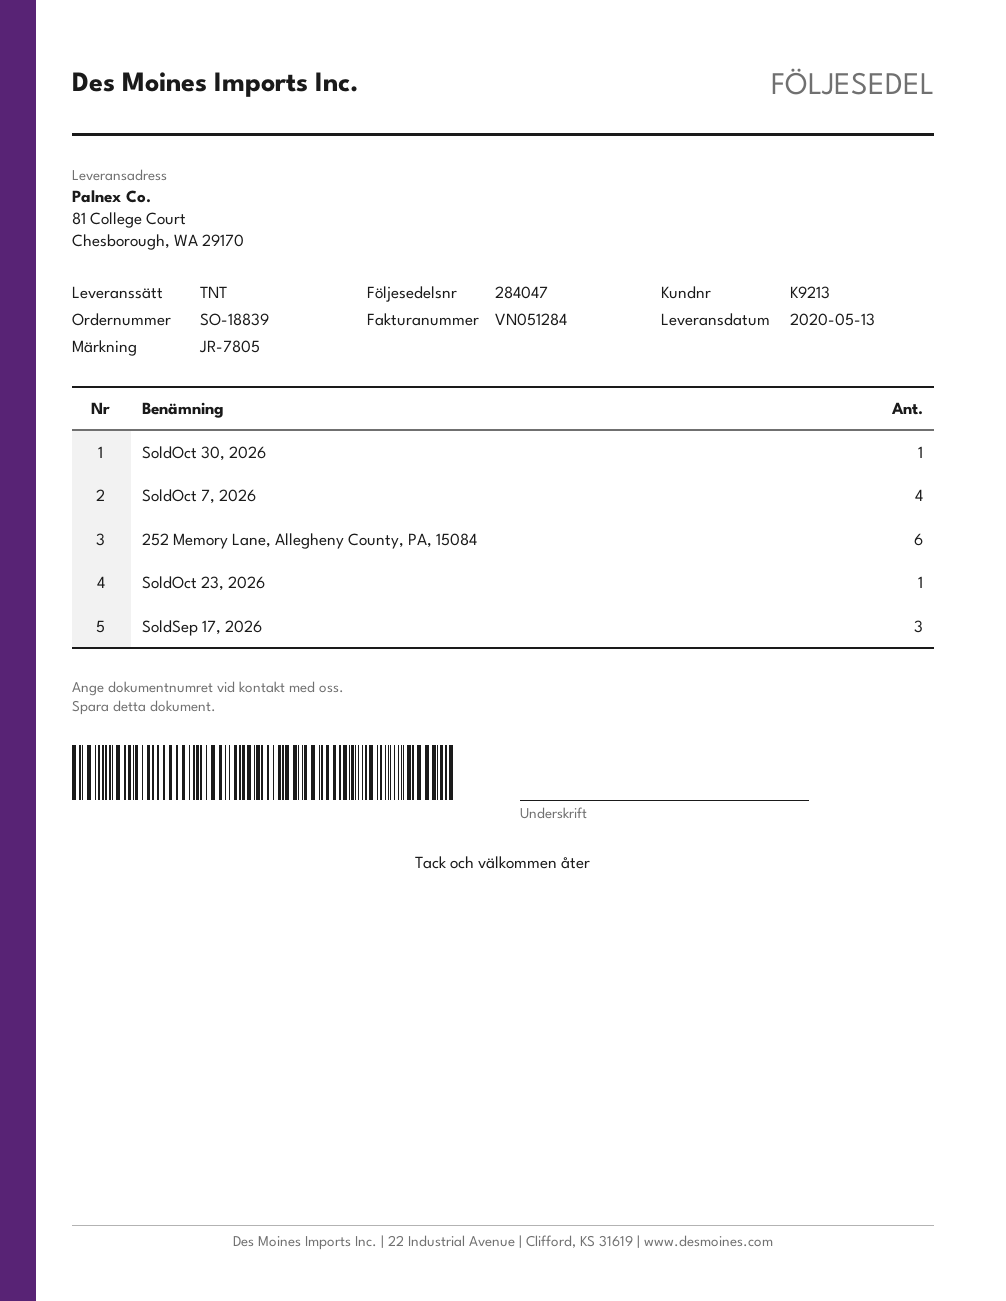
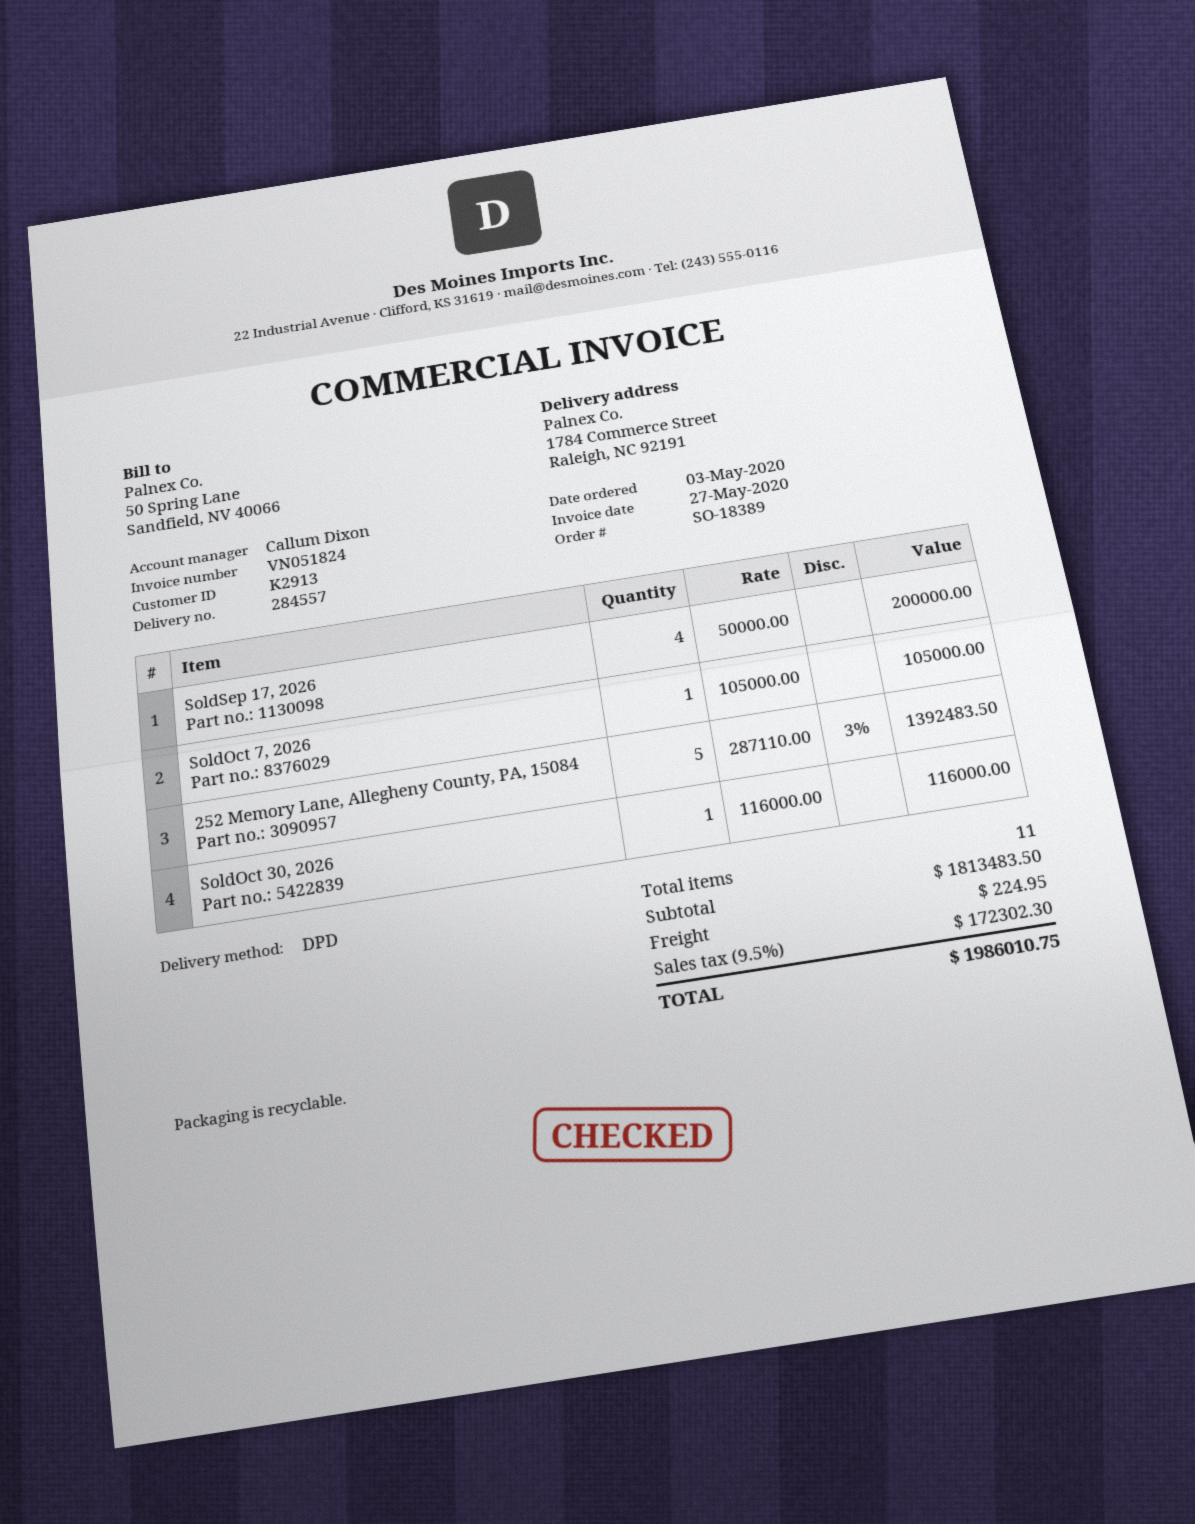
order number: SO-18839 -> SO-18389
delivery note number: 284047 -> 284557
invoice number: VN051284 -> VN051824
customer number: K9213 -> K2913
shipping method: TNT -> DPD
ship to: 81 College Court, Chesborough, WA 29170 -> 1784 Commerce Street, Raleigh, NC 92191
SoldOct 7, 2026: 4 -> 1
252 Memory Lane, Allegheny County, PA, 15084: 6 -> 5
SoldOct 23, 2026: 1 -> none
SoldSep 17, 2026: 3 -> 4

